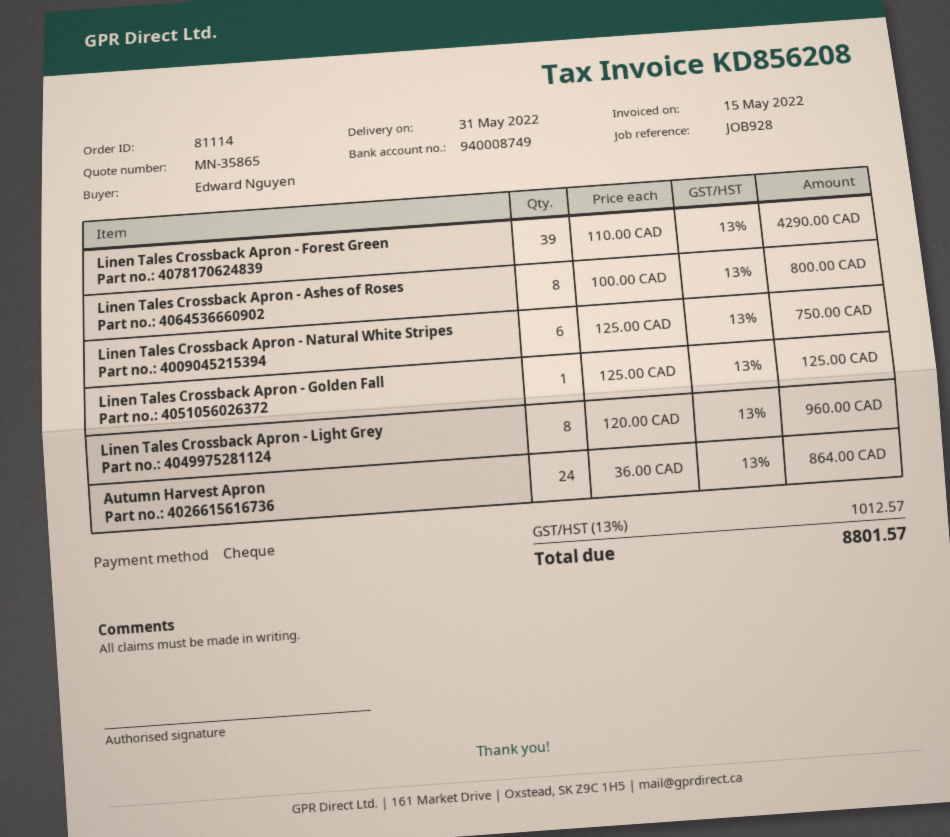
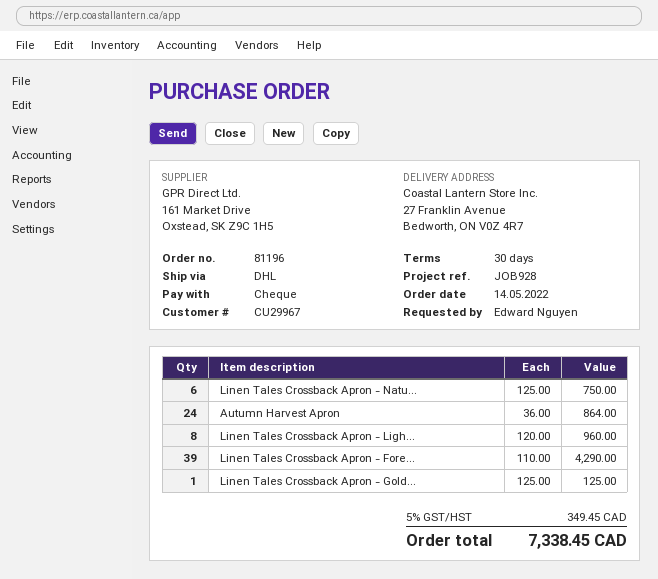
order number: 81114 -> 81196
Linen Tales Crossback Apron - Ashes of Roses: 8 x 100.00 = 800.00 -> none
tax: 13% = 1012.57 -> 5% = 349.45
total: 8801.57 -> 7338.45

